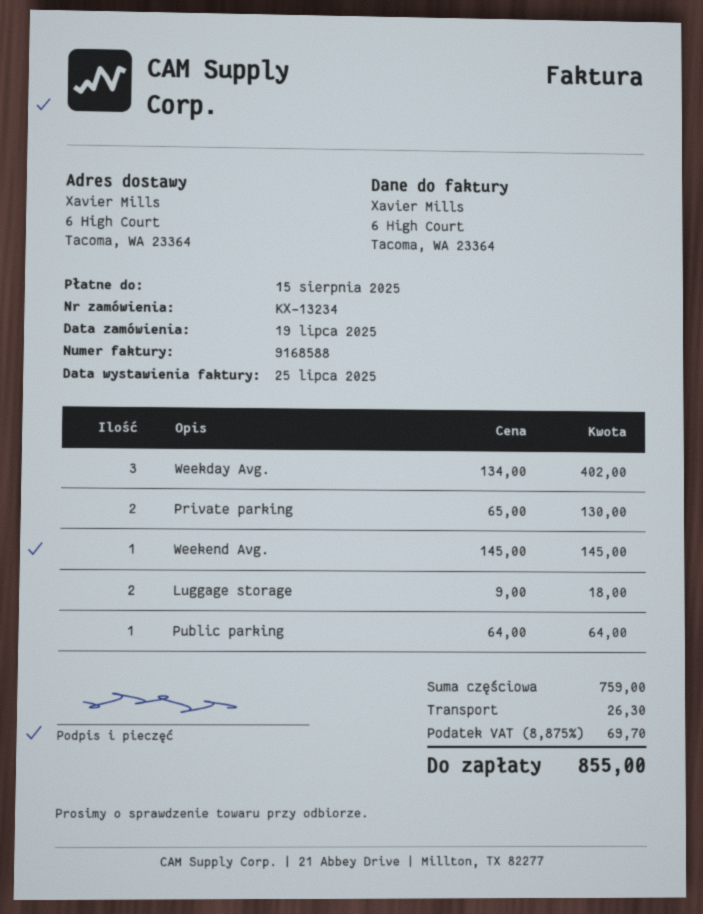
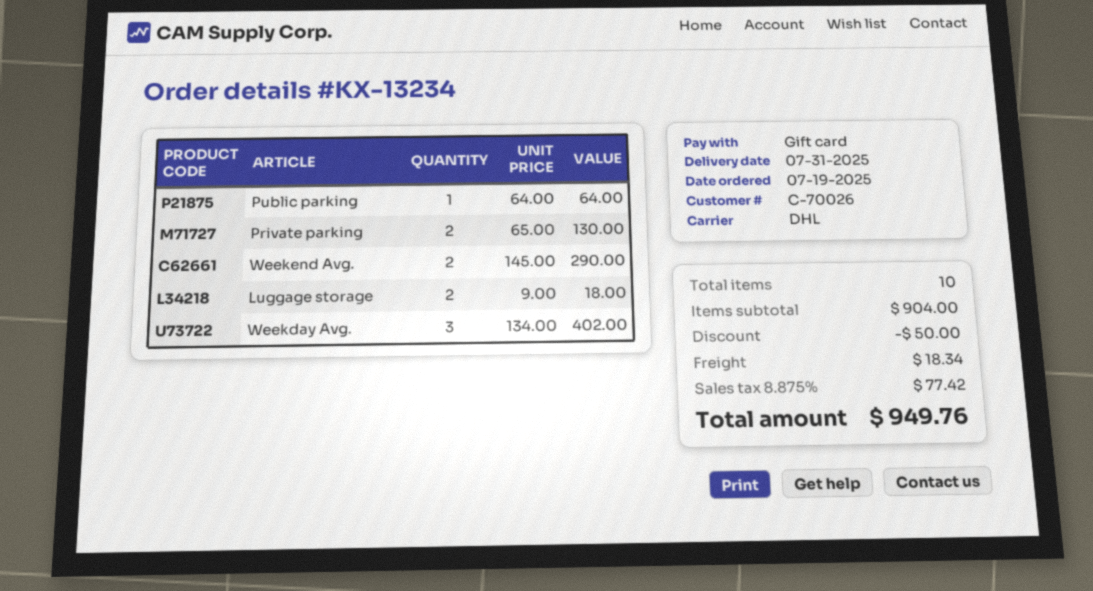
Weekend Avg.: 1 x 145.00 = 145.00 -> 2 x 145.00 = 290.00
subtotal: 759.00 -> 904.00
discount: none -> 50.00
shipping: 26.30 -> 18.34
tax: 8.875% = 69.70 -> 8.875% = 77.42
total: 855.00 -> 949.76

